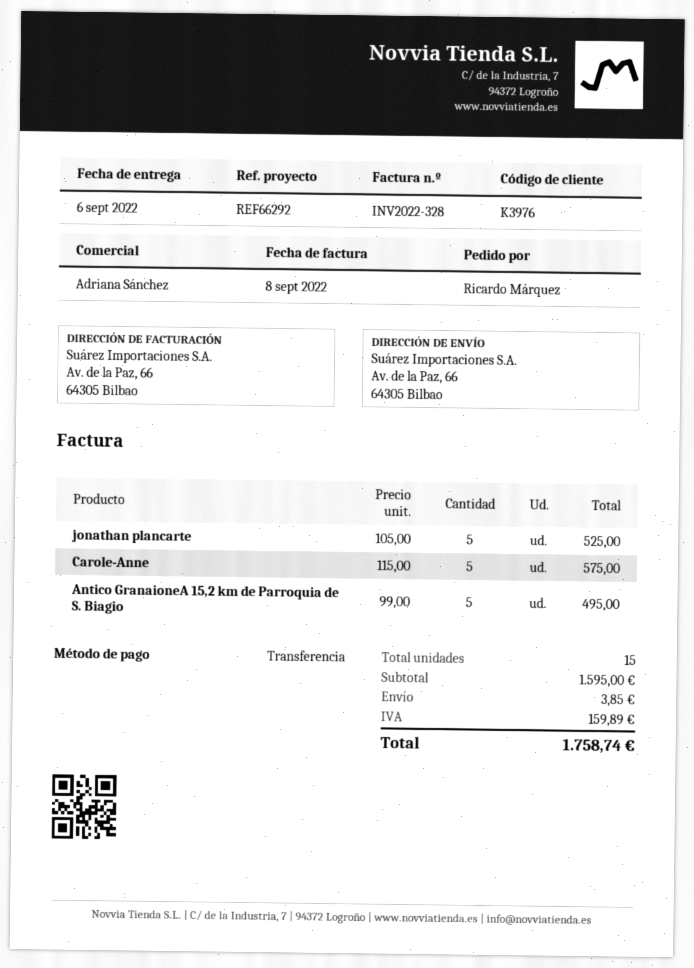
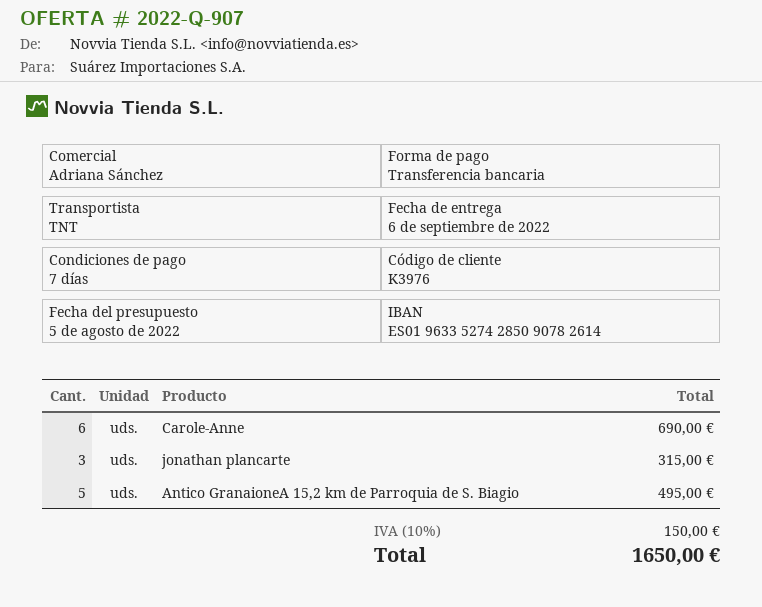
jonathan plancarte: 5 for 525.00 -> 3 for 315.00
Carole-Anne: 5 for 575.00 -> 6 for 690.00
shipping: 3.85 -> none
tax: 159.89 -> 150.00
total: 1758.74 -> 1650.00

